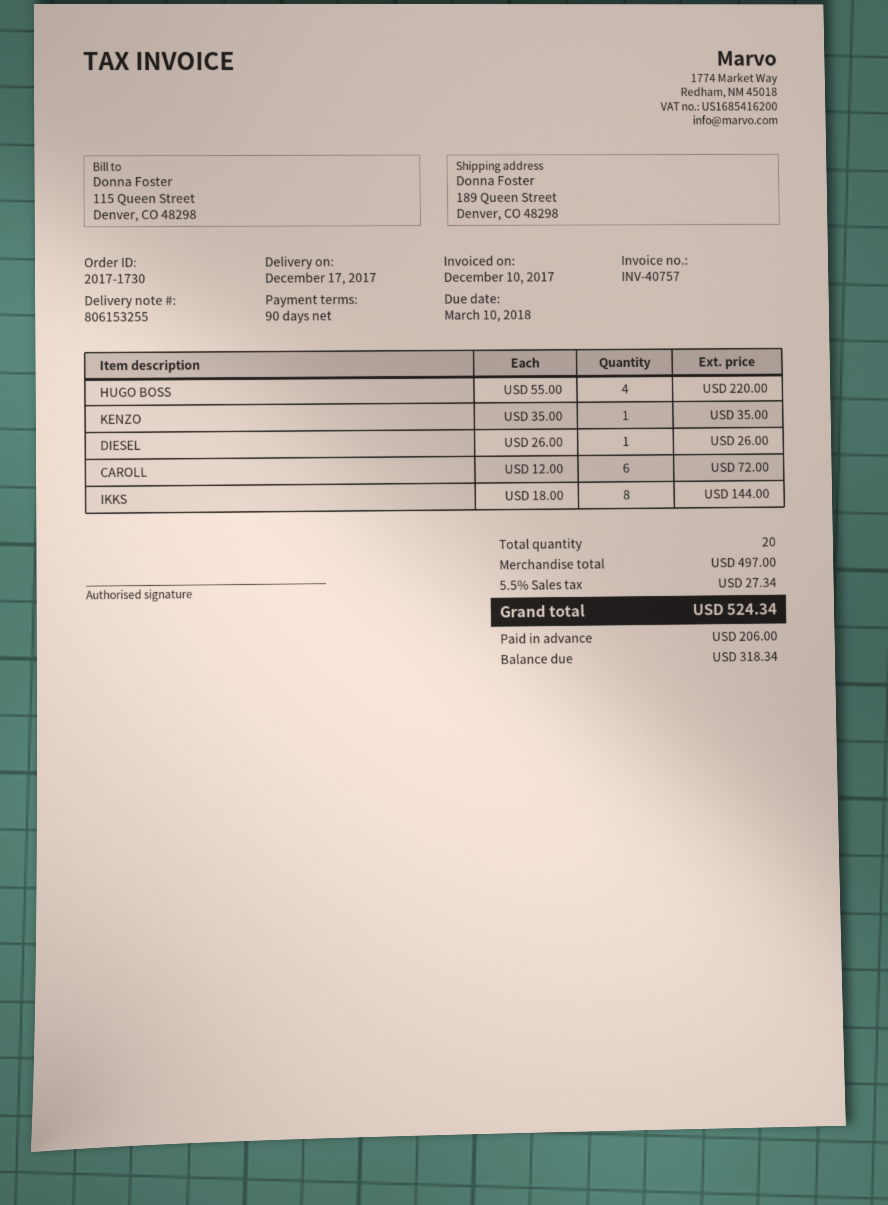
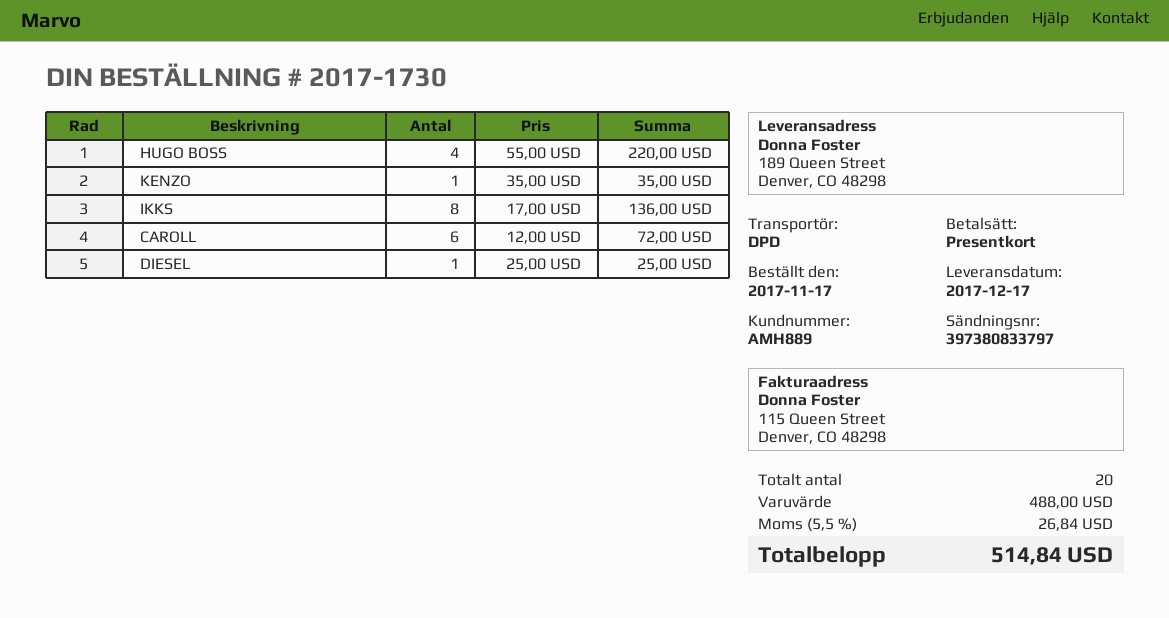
DIESEL: 1 x 26.00 = 26.00 -> 1 x 25.00 = 25.00
IKKS: 8 x 18.00 = 144.00 -> 8 x 17.00 = 136.00
subtotal: 497.00 -> 488.00
tax: 5.5% = 27.34 -> 5.5% = 26.84
total: 524.34 -> 514.84

